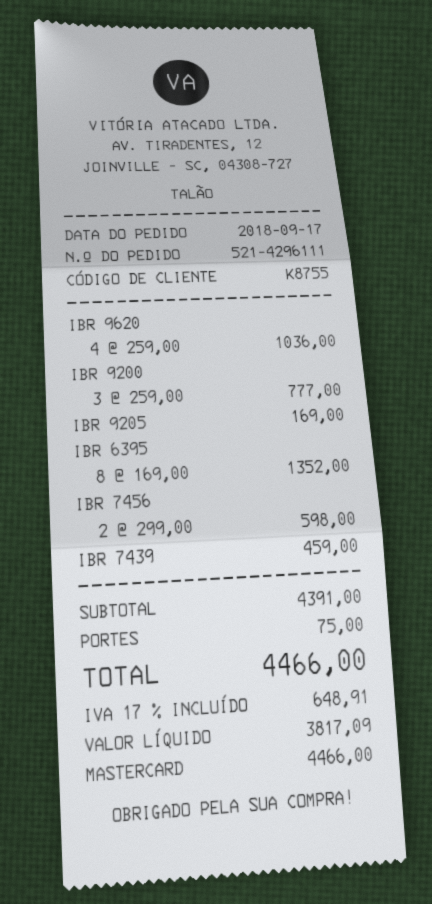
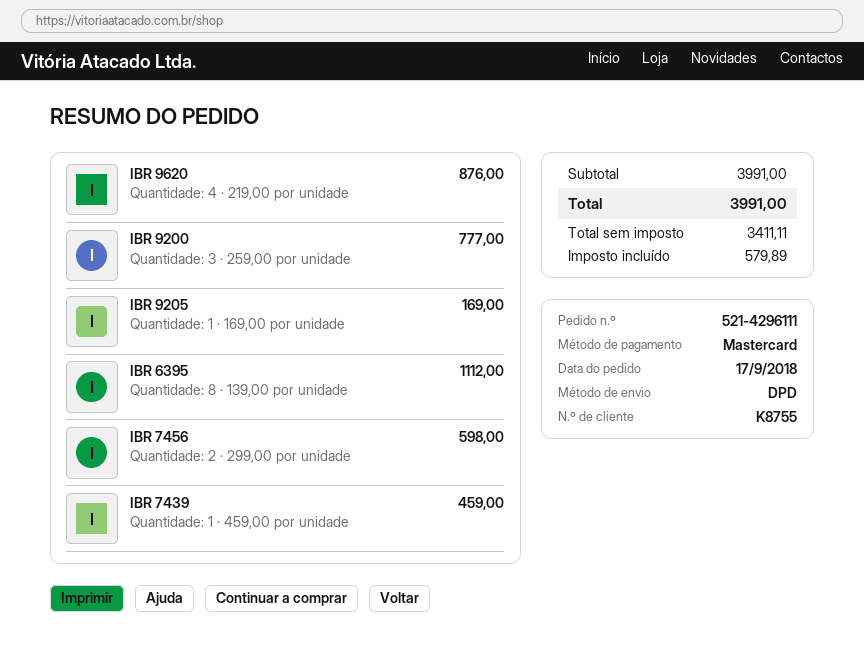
IBR 9620: 4 x 259.00 = 1036.00 -> 4 x 219.00 = 876.00
IBR 6395: 8 x 169.00 = 1352.00 -> 8 x 139.00 = 1112.00
subtotal: 4391.00 -> 3991.00
shipping: 75.00 -> none
net: 3817.09 -> 3411.11
tax: 648.91 -> 579.89
total: 4466.00 -> 3991.00

